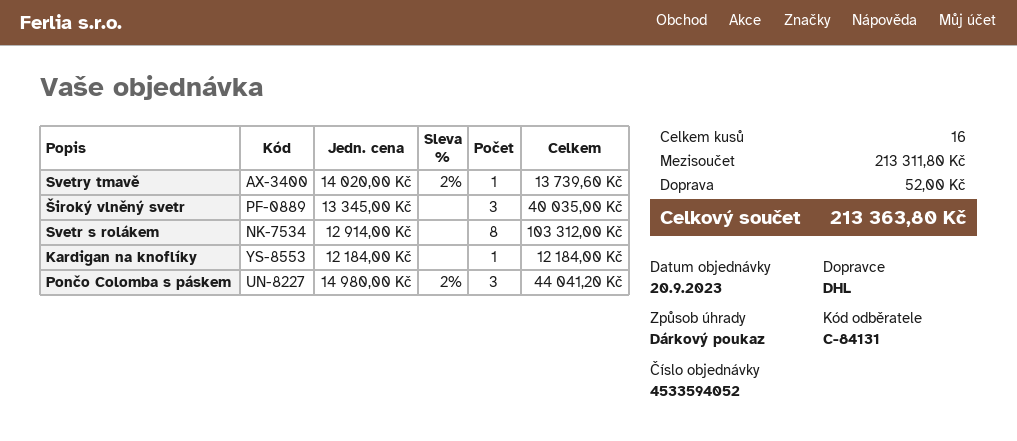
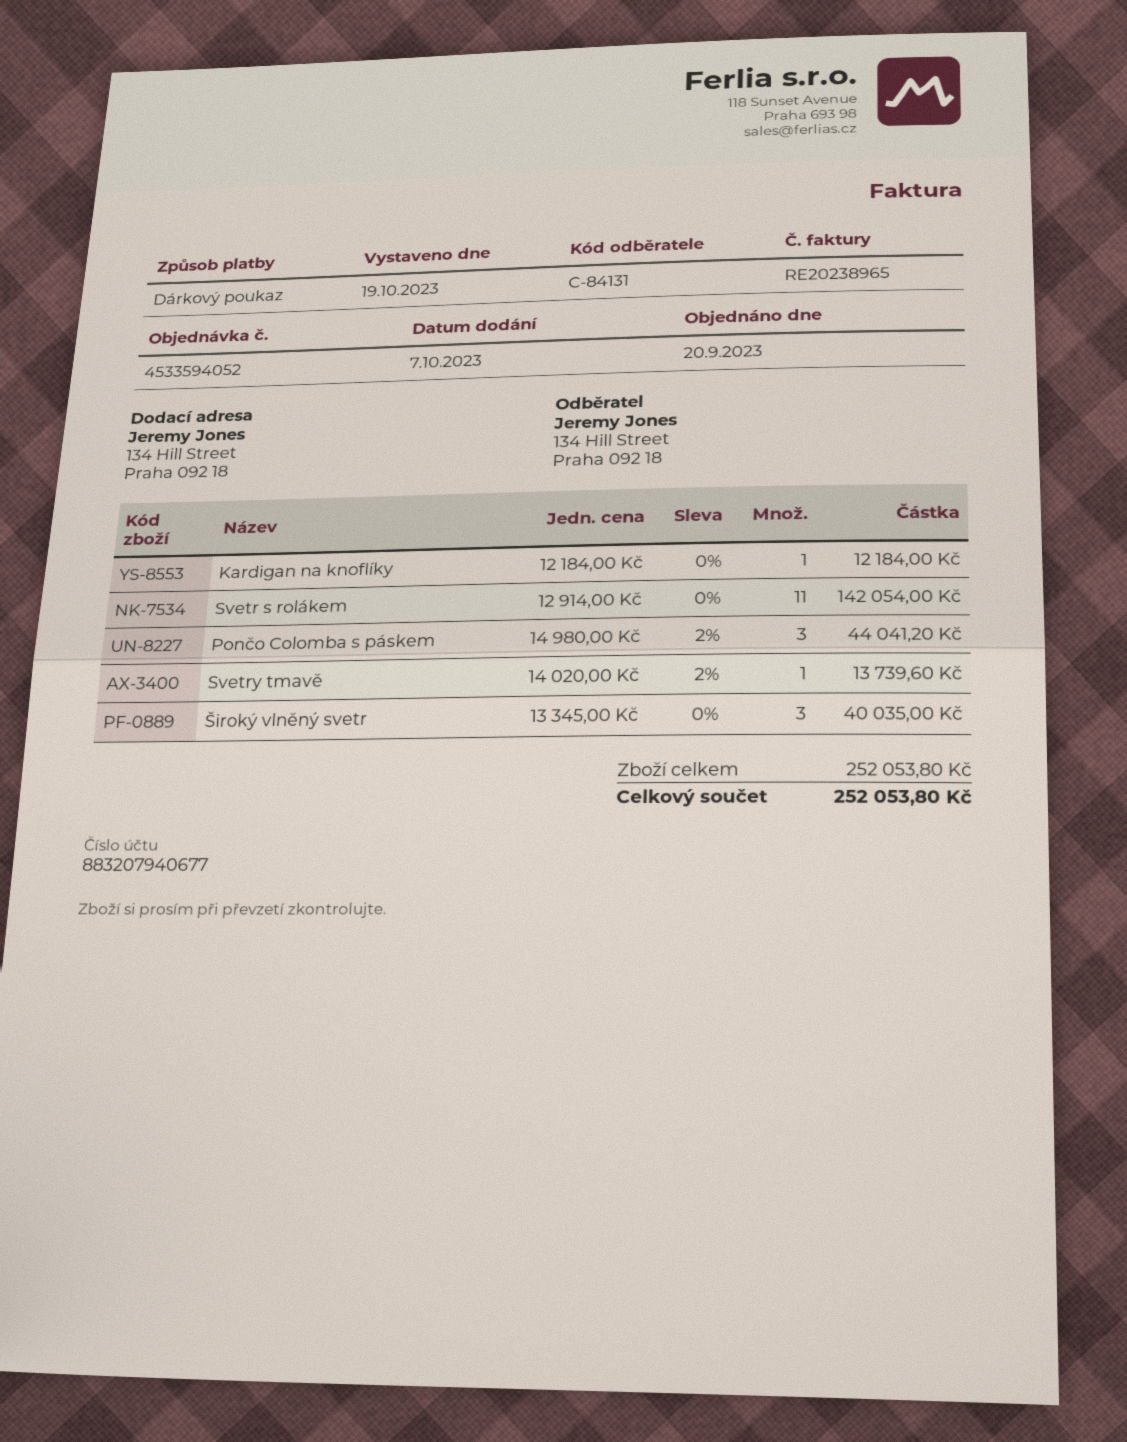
Svetr s rolákem: 8 x 12914.00 = 103312.00 -> 11 x 12914.00 = 142054.00
subtotal: 213311.80 -> 252053.80
shipping: 52.00 -> none
total: 213363.80 -> 252053.80

